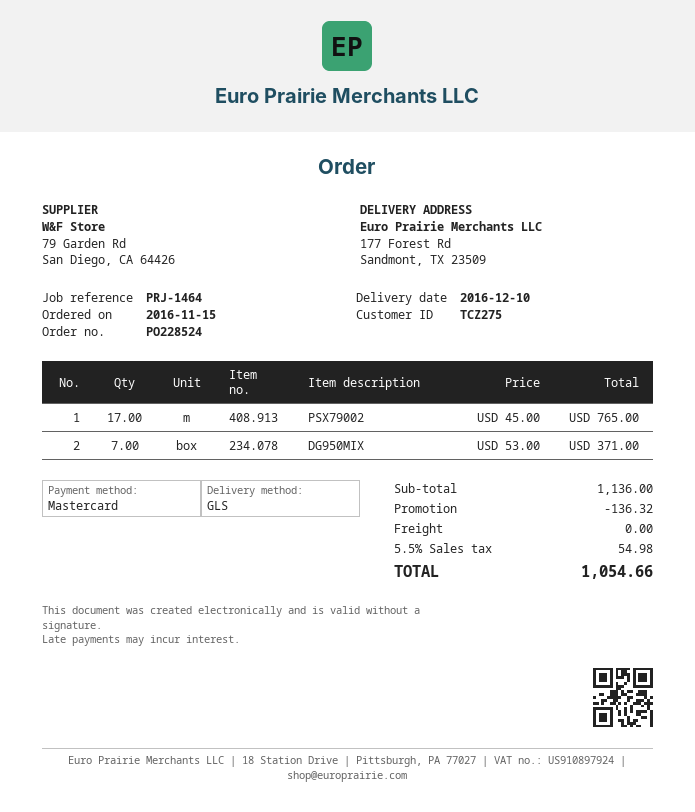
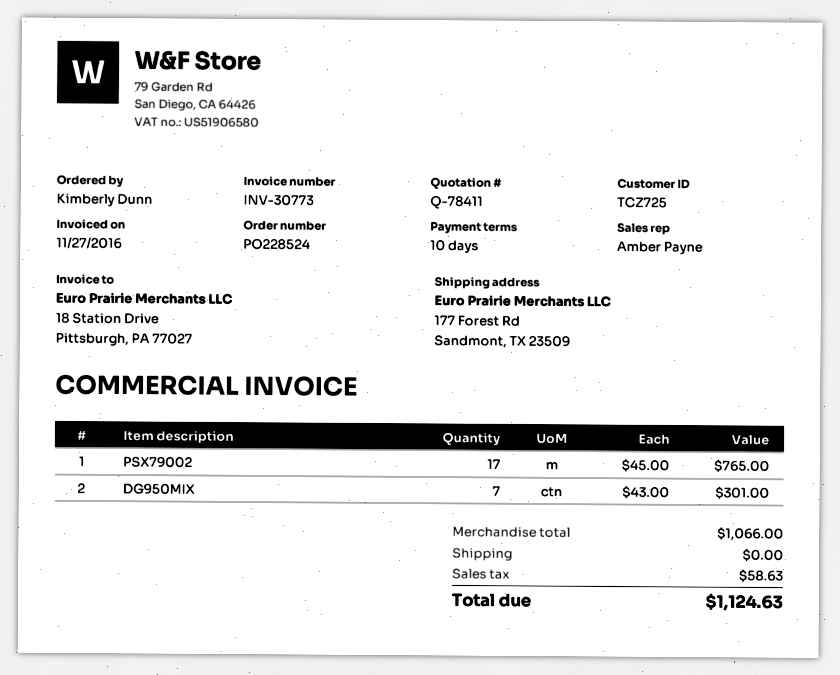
customer number: TCZ275 -> TCZ725
DG950MIX: 7 x 53.00 = 371.00 -> 7 x 43.00 = 301.00
subtotal: 1136.00 -> 1066.00
discount: 136.32 -> none
tax: 54.98 -> 58.63
total: 1054.66 -> 1124.63

